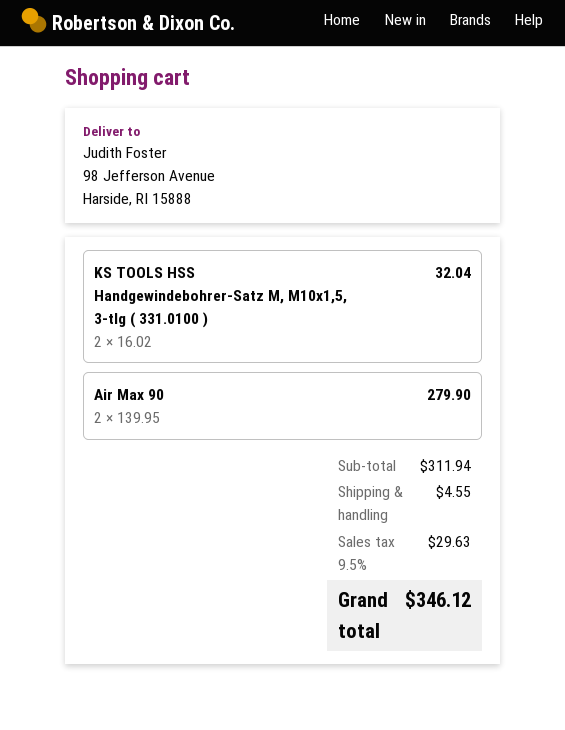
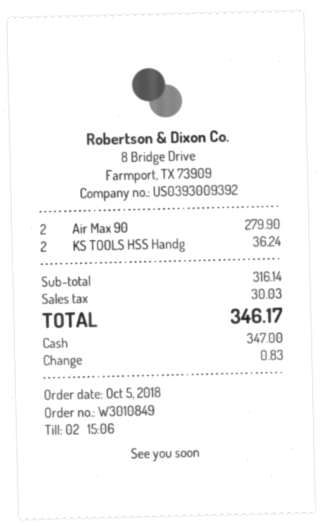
KS TOOLS HSS Handgewindebohrer-Satz M, M10x1,5, 3-tlg ( 331.0100 ): 2 for 32.04 -> 2 for 36.24
subtotal: 311.94 -> 316.14
shipping: 4.55 -> none
tax: 29.63 -> 30.03
total: 346.12 -> 346.17

